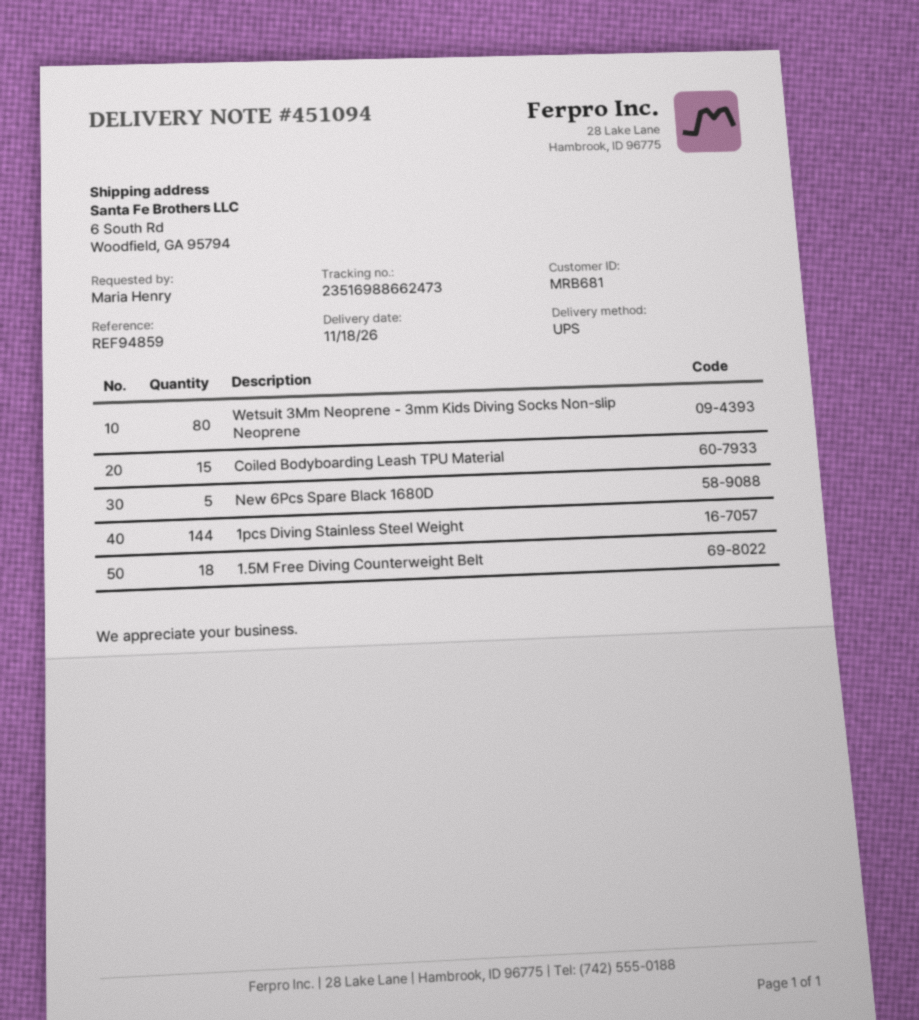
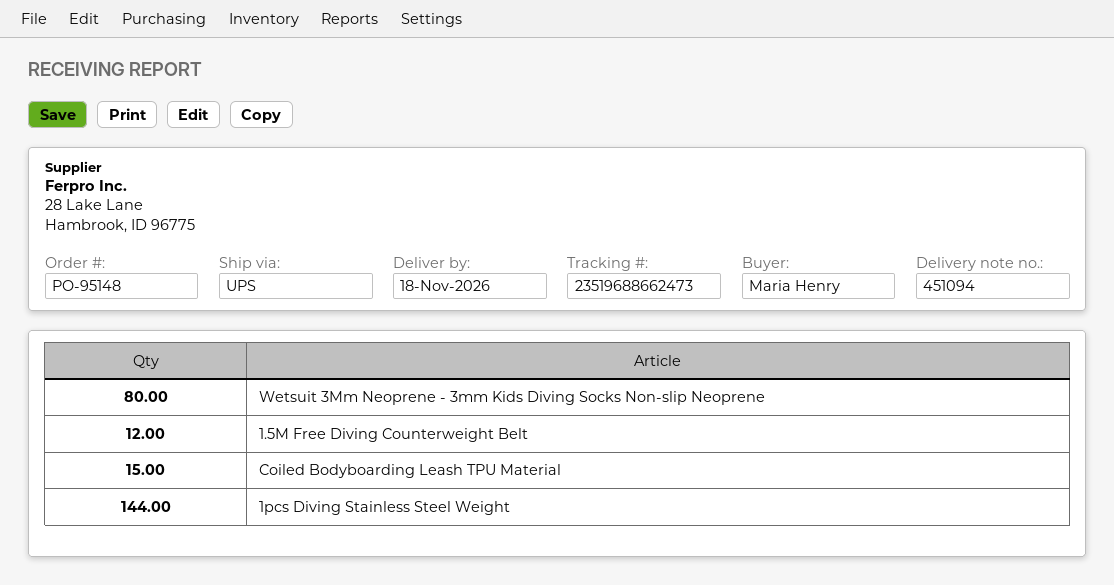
tracking number: 23516988662473 -> 23519688662473
New 6Pcs Spare Black 1680D: 5 -> none
1.5M Free Diving Counterweight Belt: 18 -> 12

